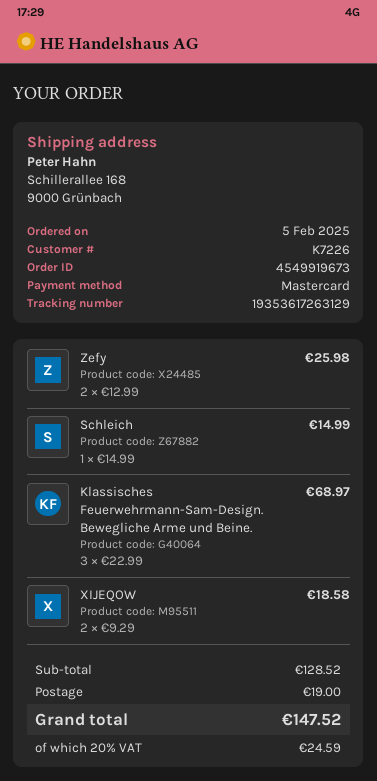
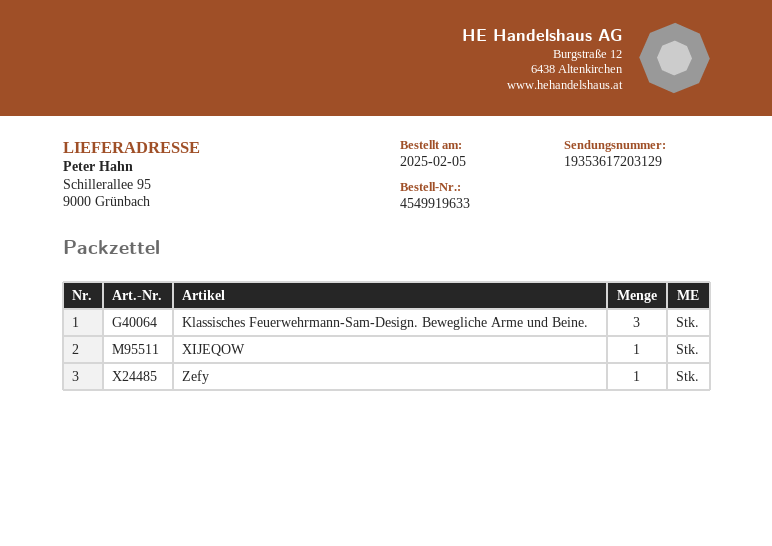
order number: 4549919673 -> 4549919633
tracking number: 19353617263129 -> 19353617203129
ship to: Schillerallee 168, 9000 Grünbach -> Schillerallee 95, 9000 Grünbach
Zefy: 2 -> 1
Schleich: 1 -> none
XIJEQOW: 2 -> 1

